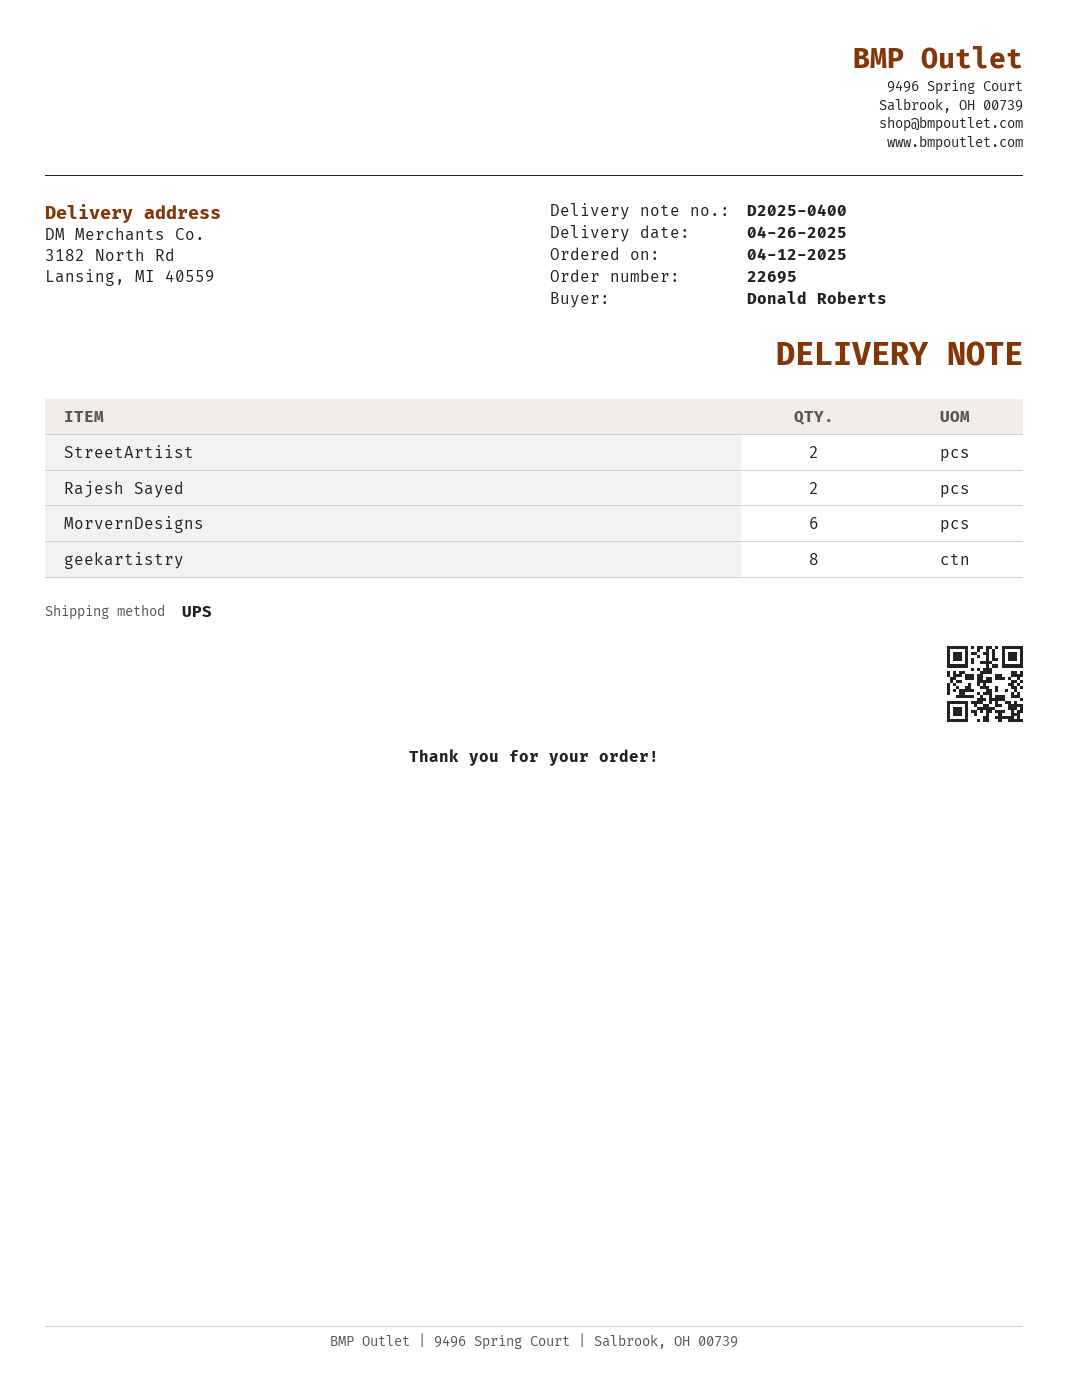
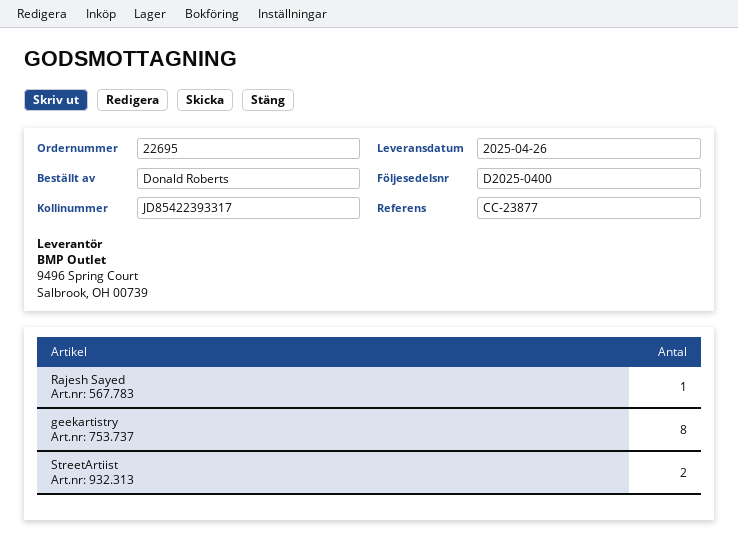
Rajesh Sayed: 2 -> 1
MorvernDesigns: 6 -> none

